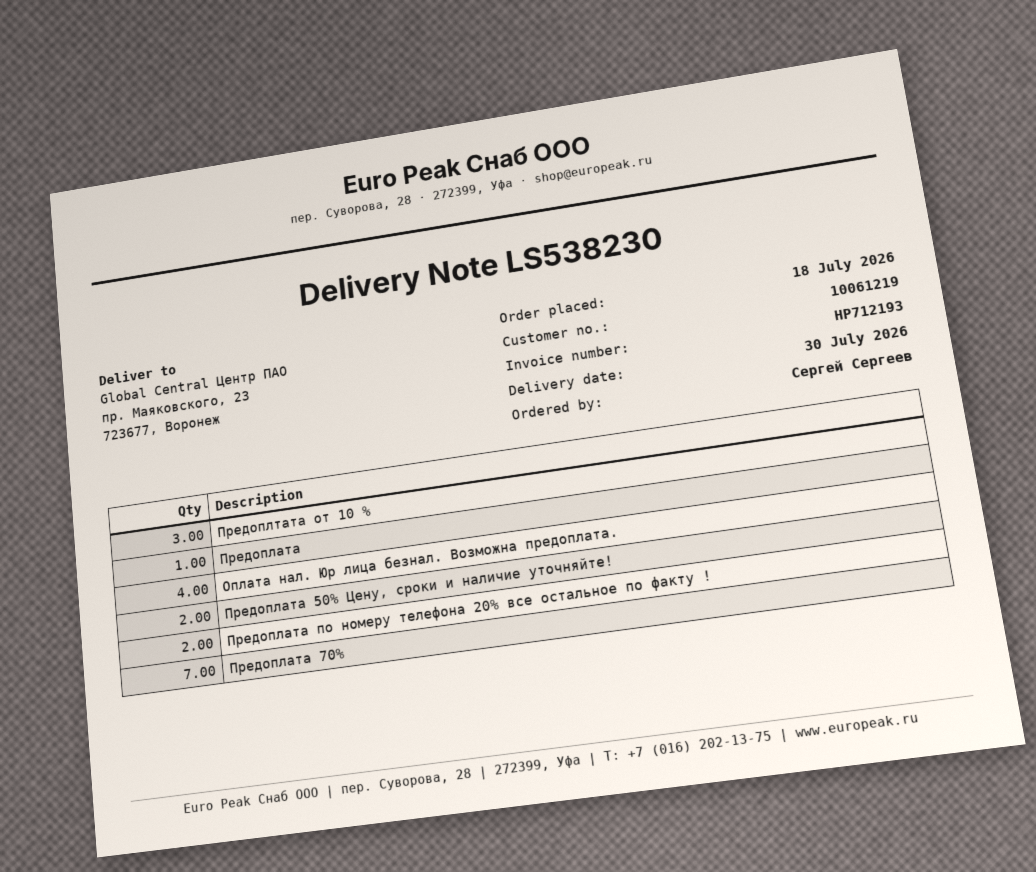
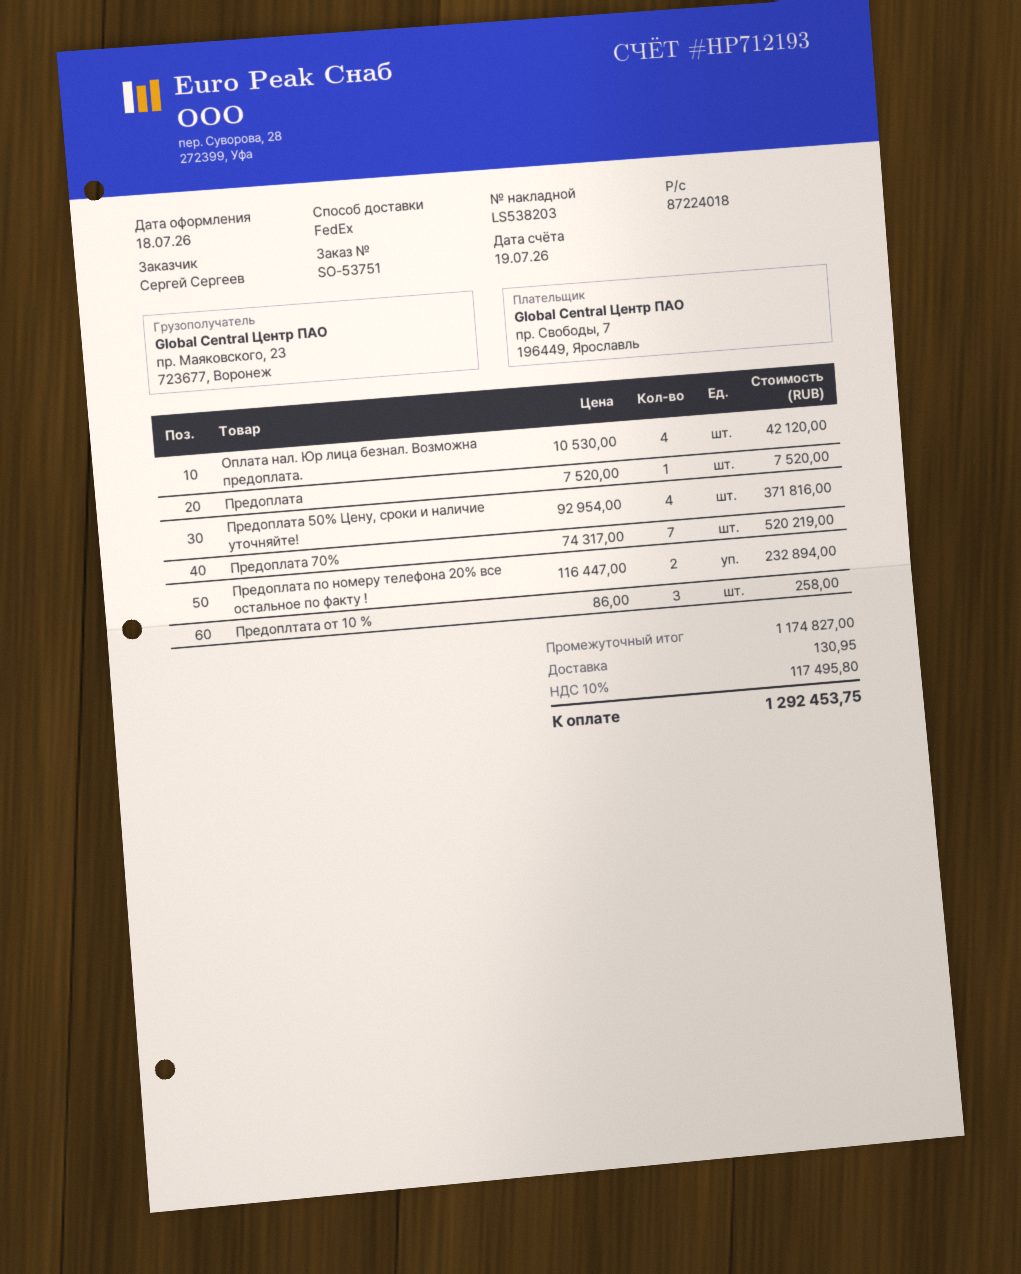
delivery note number: LS538230 -> LS538203
Предоплата 50% Цену, сроки и наличие уточняйте!: 2 -> 4

